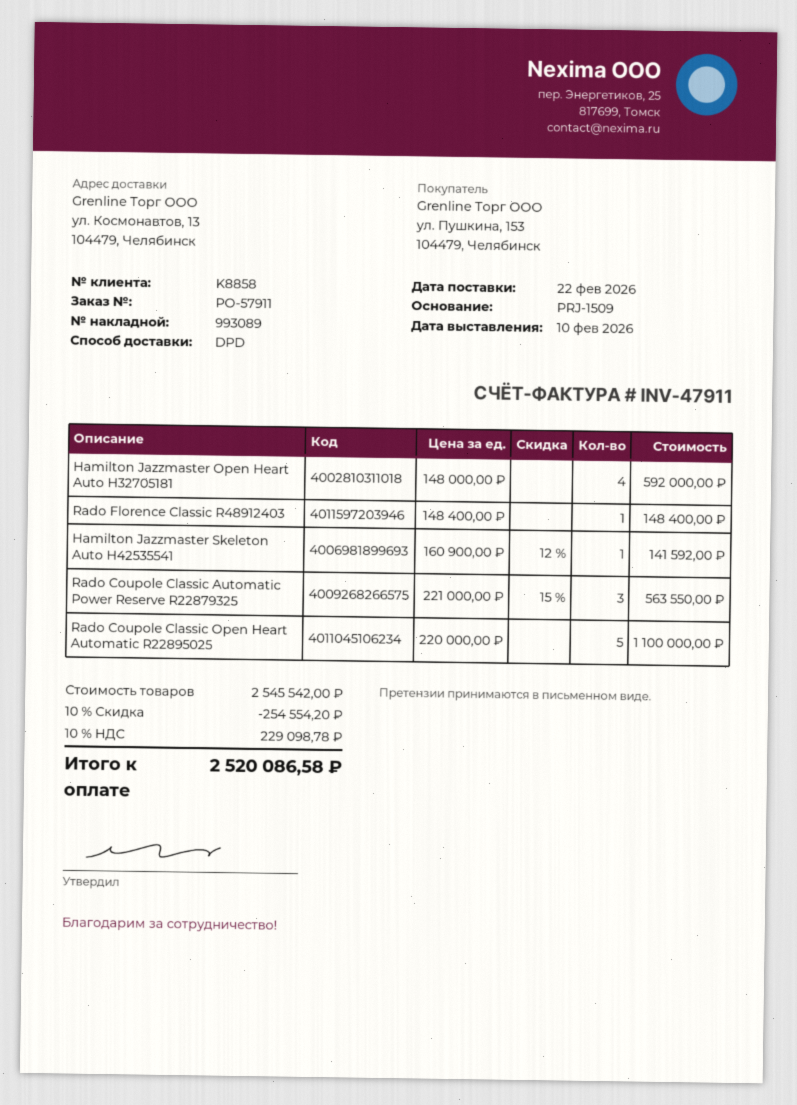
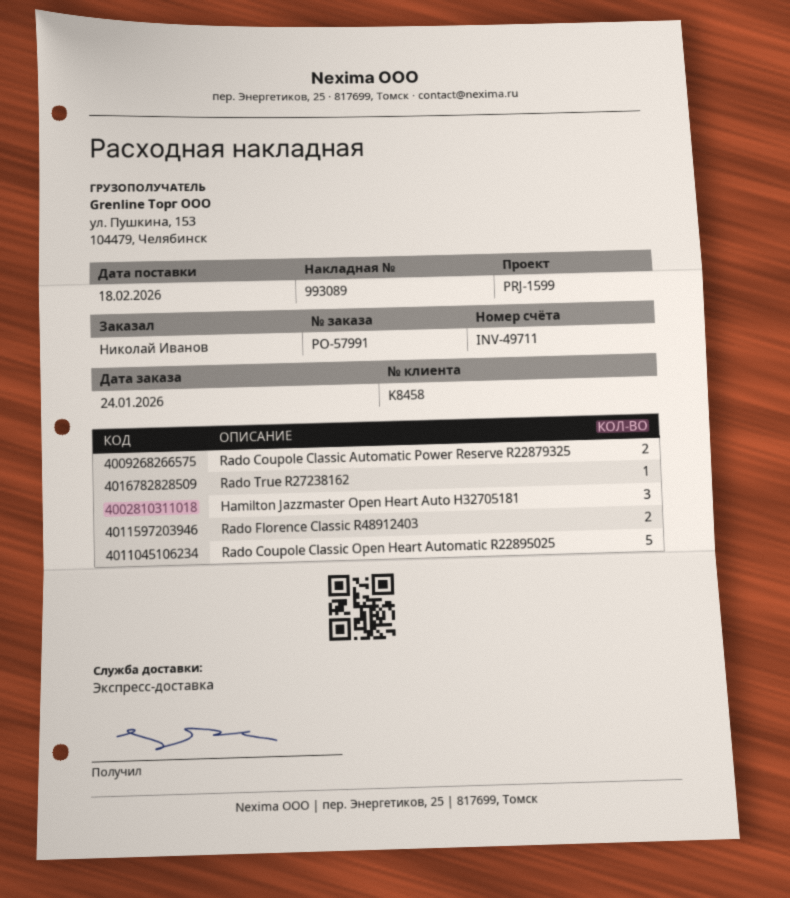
order number: PO-57911 -> PO-57991
delivery date: 2026-02-22 -> 2026-02-18
invoice number: INV-47911 -> INV-49711
customer number: K8858 -> K8458
reference: PRJ-1509 -> PRJ-1599
shipping method: DPD -> express
ship to: ул. Космонавтов, 13, 104479, Челябинск -> ул. Пушкина, 153, 104479, Челябинск
Hamilton Jazzmaster Open Heart Auto H32705181: 4 -> 3
Rado Florence Classic R48912403: 1 -> 2
Hamilton Jazzmaster Skeleton Auto H42535541: 1 -> none
Rado Coupole Classic Automatic Power Reserve R22879325: 3 -> 2
Rado True R27238162: none -> 1

